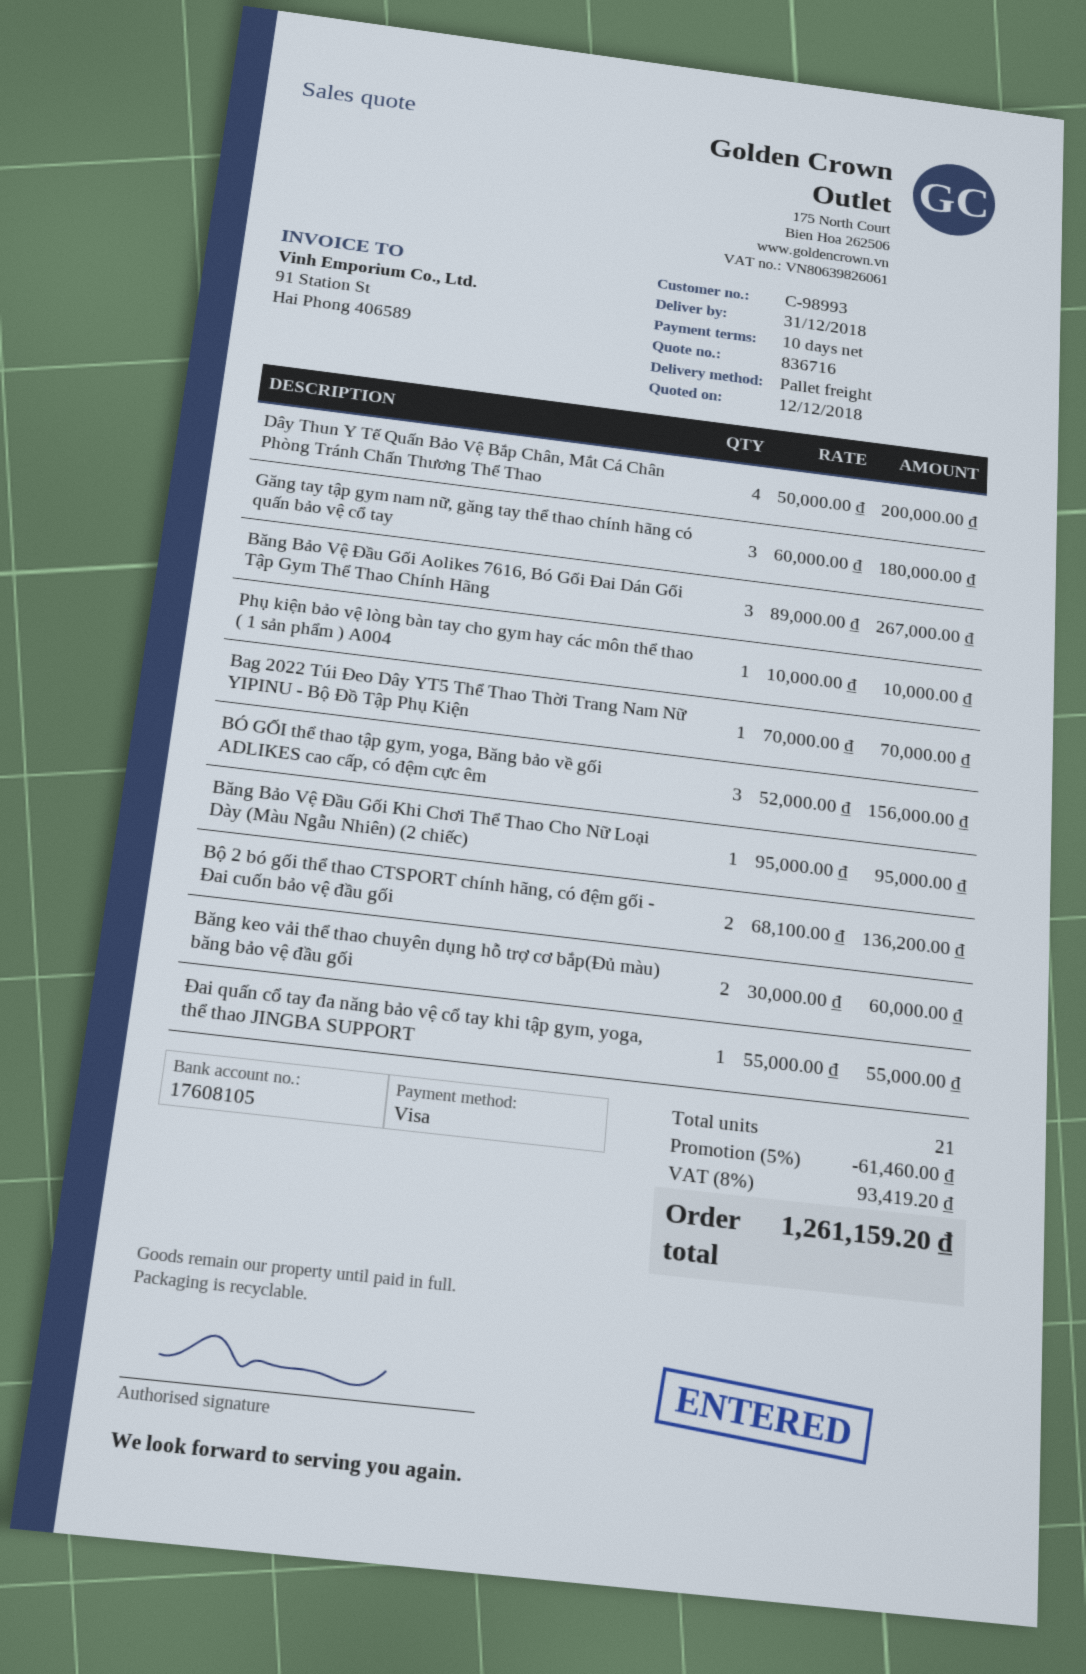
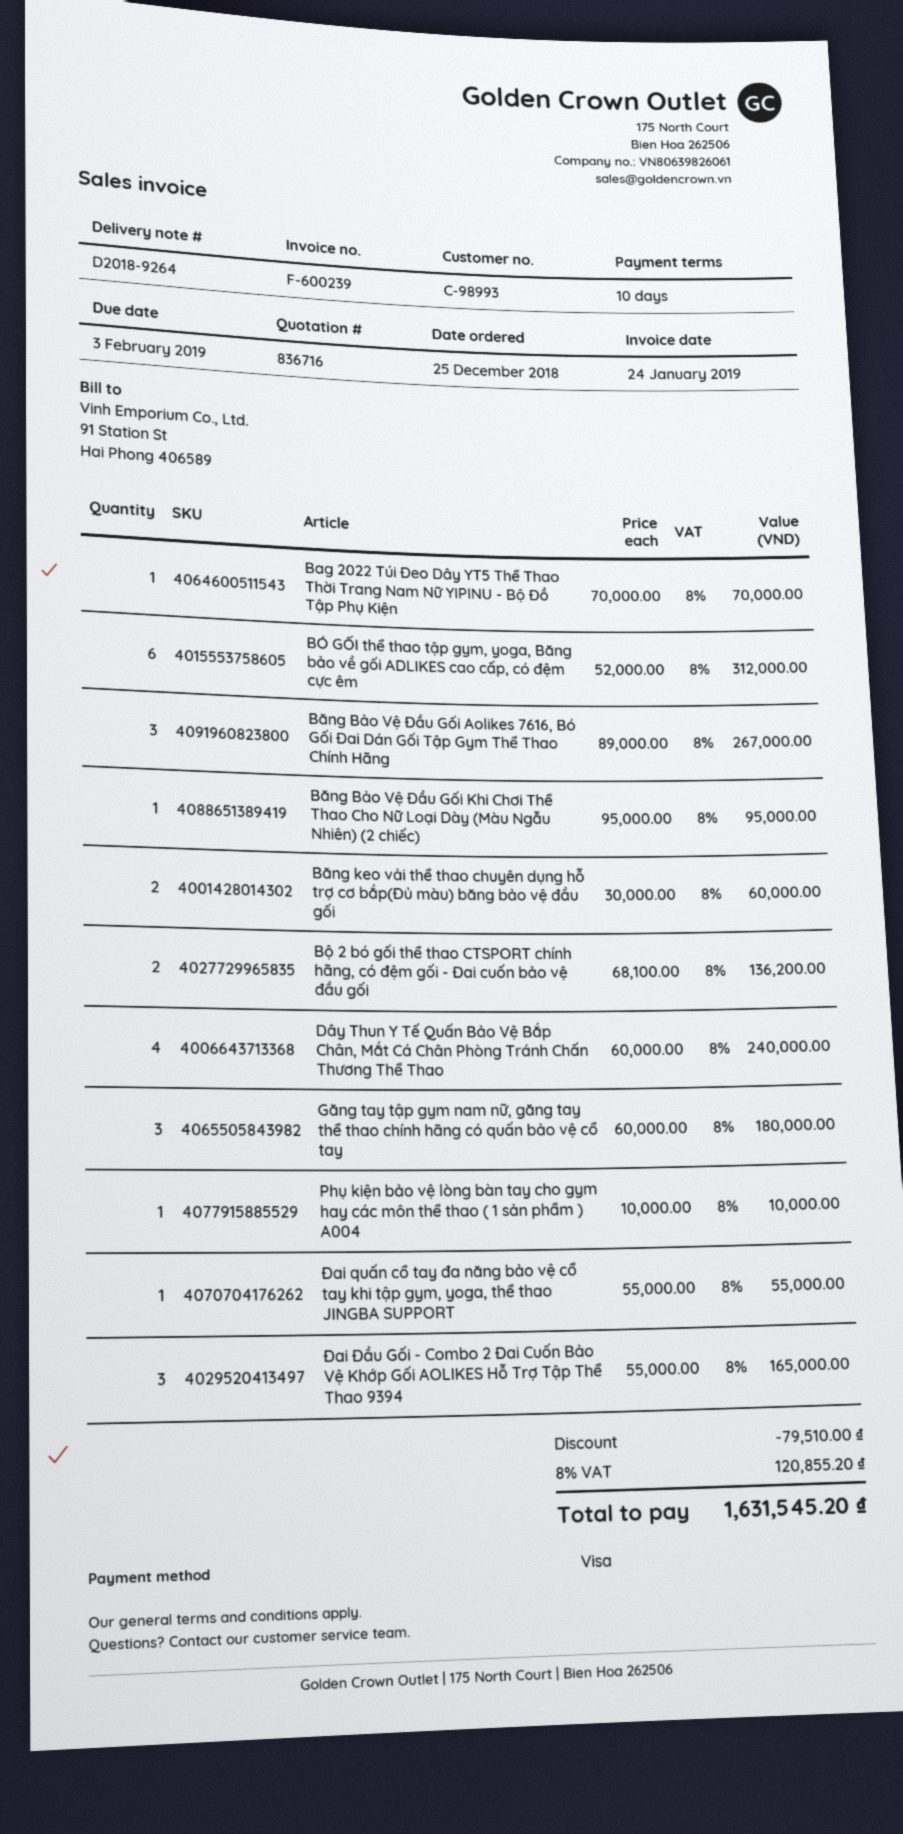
Dây Thun Y Tế Quấn Bảo Vệ Bắp Chân, Mắt Cá Chân Phòng Tránh Chấn Thương Thể Thao: 4 x 50000.00 = 200000.00 -> 4 x 60000.00 = 240000.00
BÓ GỐI thể thao tập gym, yoga, Băng bảo về gối ADLIKES cao cấp, có đệm cực êm: 3 x 52000.00 = 156000.00 -> 6 x 52000.00 = 312000.00
Đai Đầu Gối - Combo 2 Đai Cuốn Bảo Vệ Khớp Gối AOLIKES Hỗ Trợ Tập Thể Thao 9394: none -> 3 x 55000.00 = 165000.00
discount: 61460.00 -> 79510.00
tax: 8% = 93419.20 -> 8% = 120855.20
total: 1261159.20 -> 1631545.20

